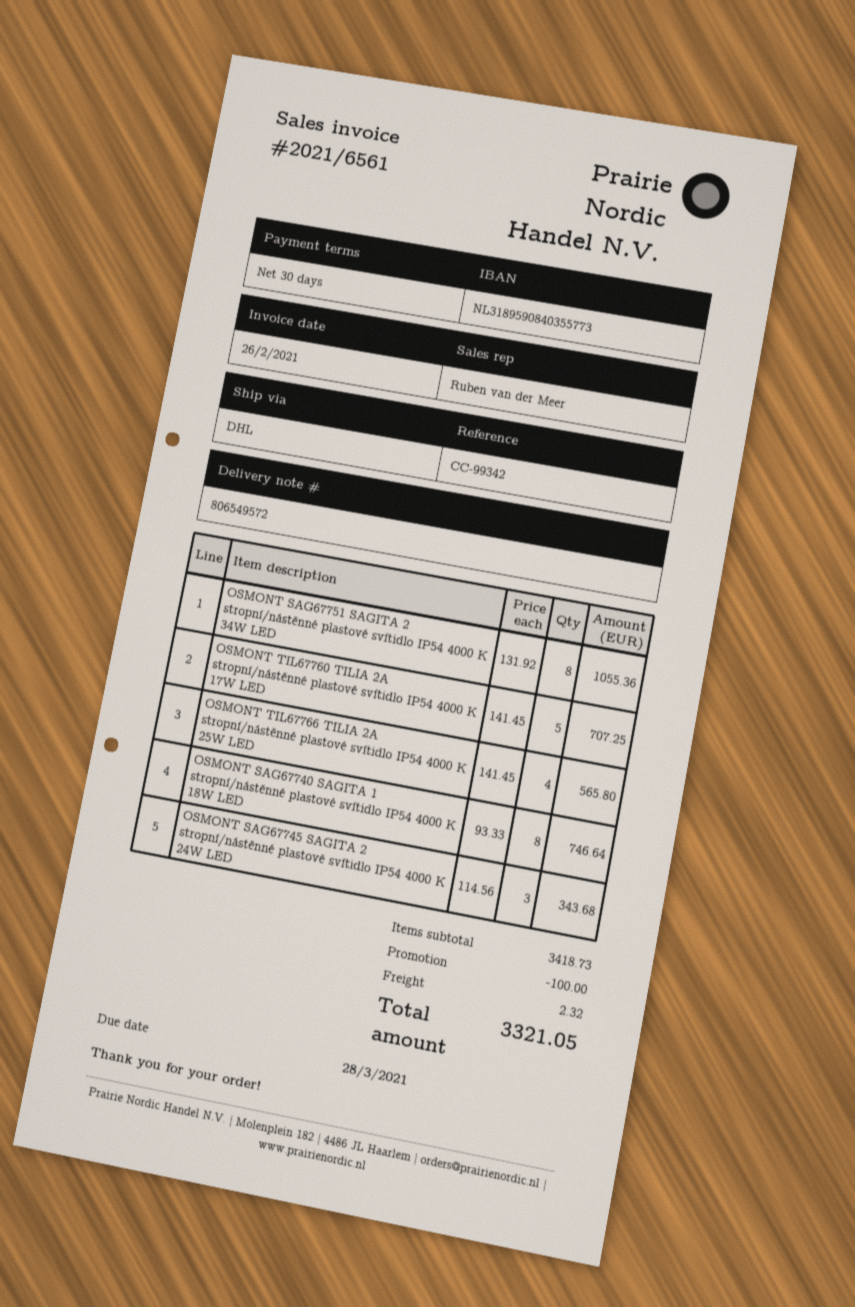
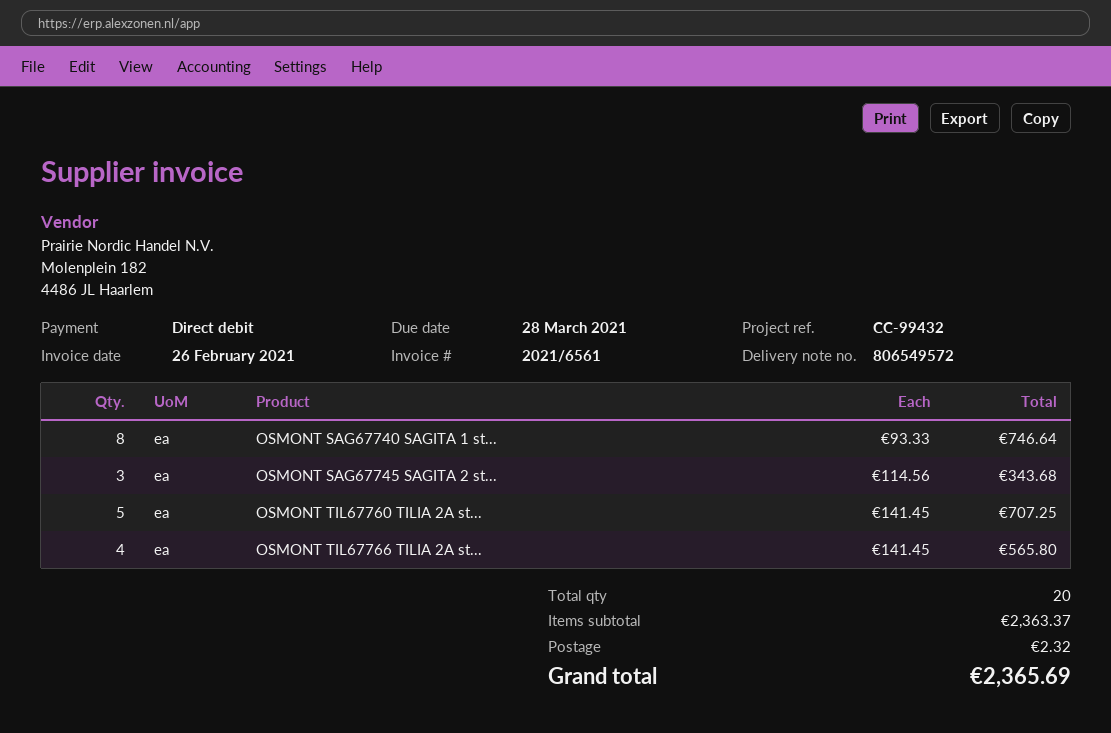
reference: CC-99342 -> CC-99432
OSMONT SAG67751 SAGITA 2 stropní/nástěnné plastové svítidlo IP54 4000 K 34W LED: 8 x 131.92 = 1055.36 -> none
subtotal: 3418.73 -> 2363.37
discount: 100.00 -> none
total: 3321.05 -> 2365.69

